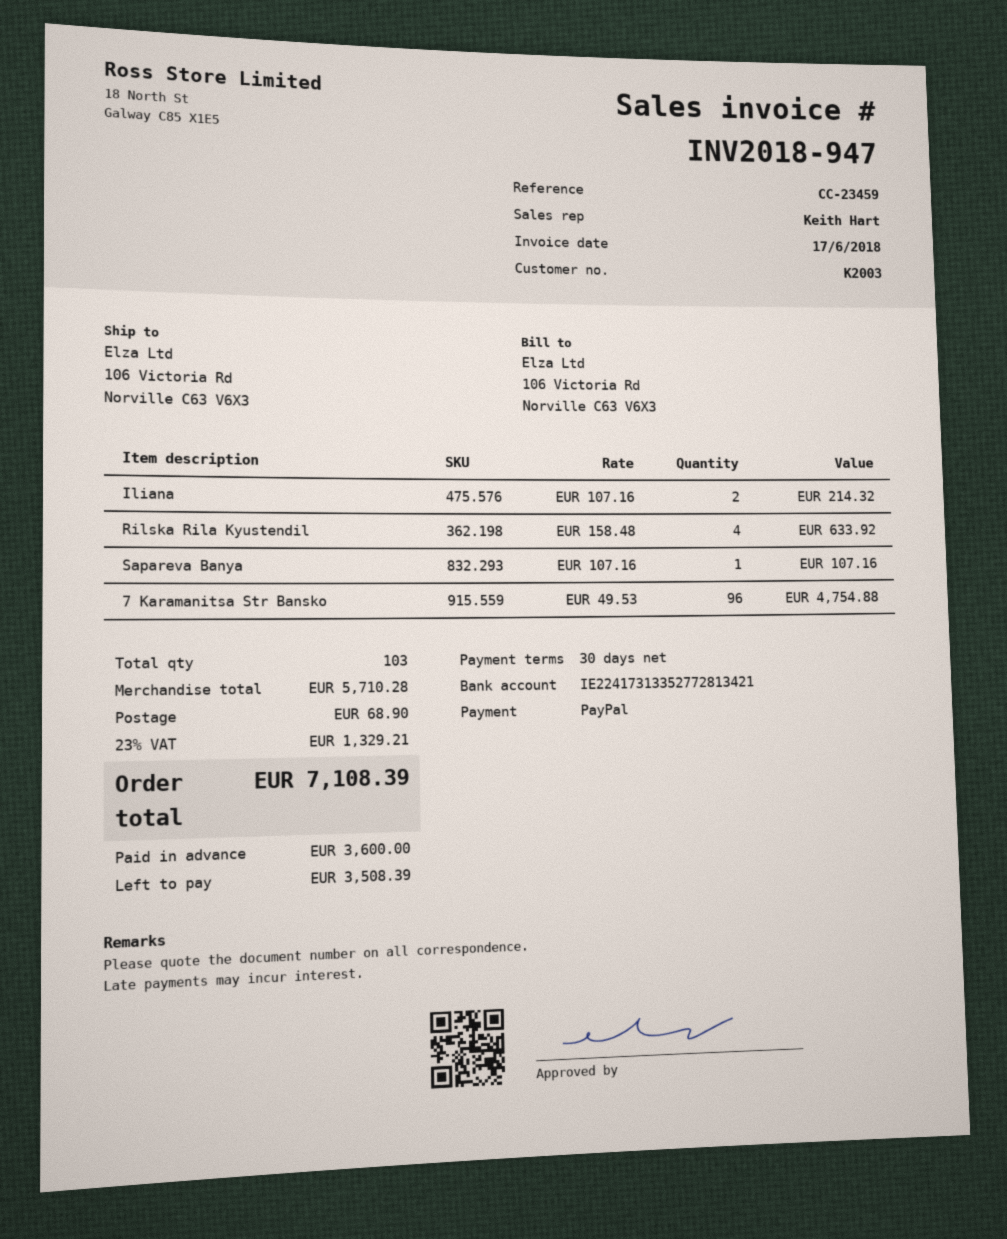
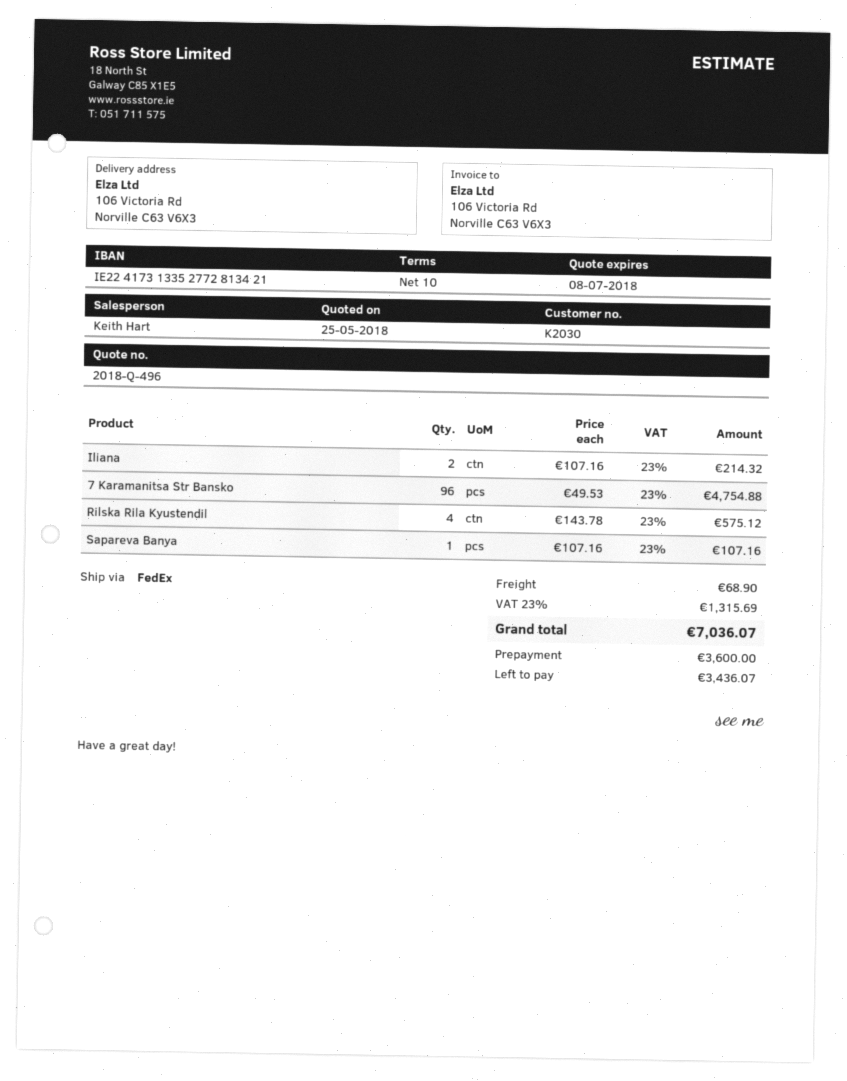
payment terms: 30 days -> 10 days
customer number: K2003 -> K2030
Rilska Rila Kyustendil: 4 x 158.48 = 633.92 -> 4 x 143.78 = 575.12
tax: 23% = 1329.21 -> 23% = 1315.69
total: 7108.39 -> 7036.07
balance: 3508.39 -> 3436.07

